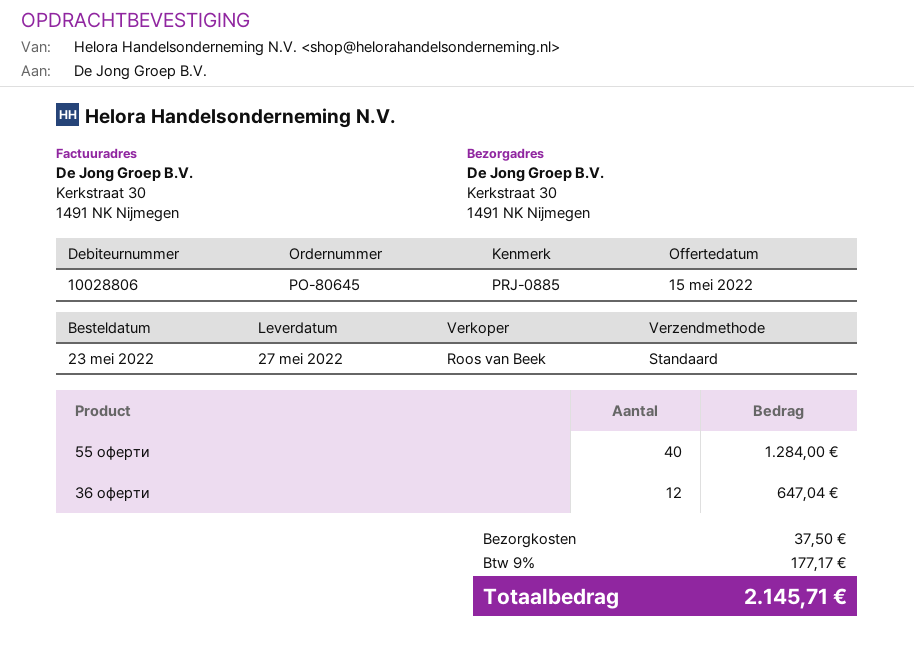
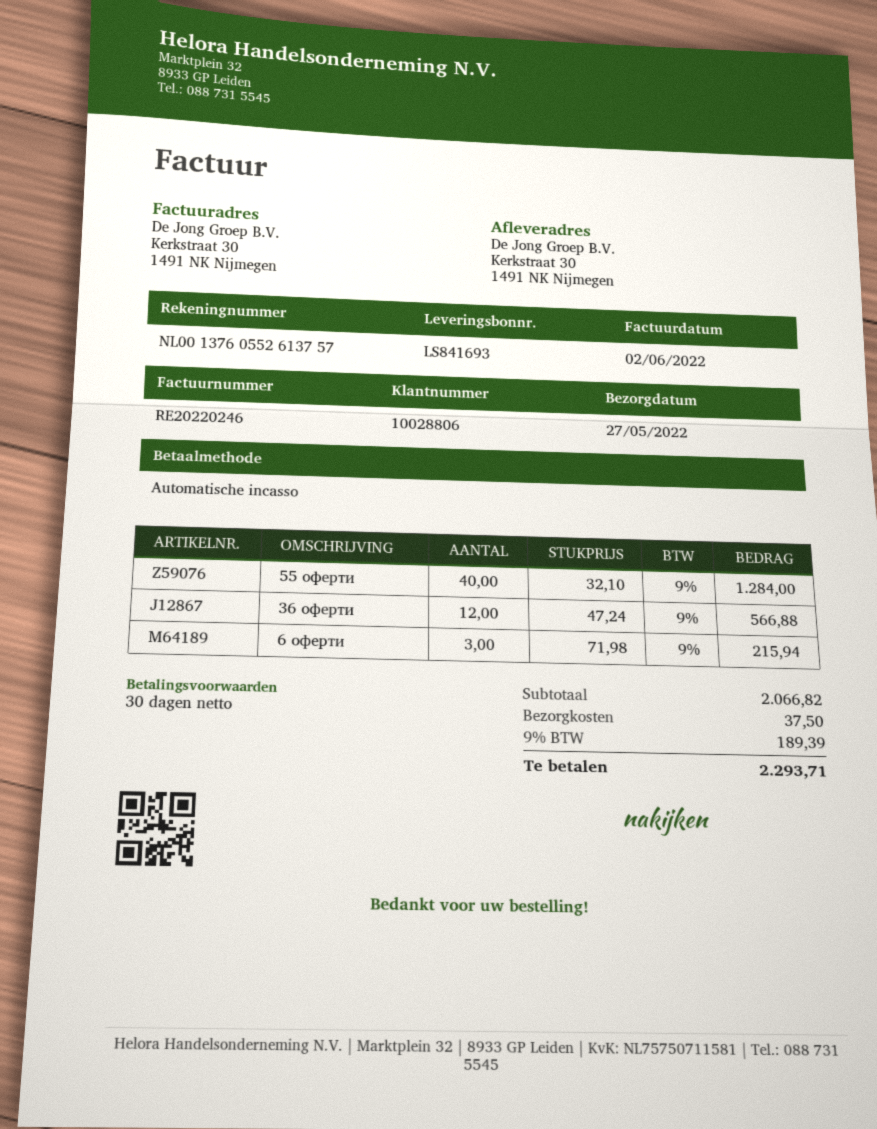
36 оферти: 12 for 647.04 -> 12 for 566.88
6 оферти: none -> 3 for 215.94
tax: 9% = 177.17 -> 9% = 189.39
total: 2145.71 -> 2293.71

